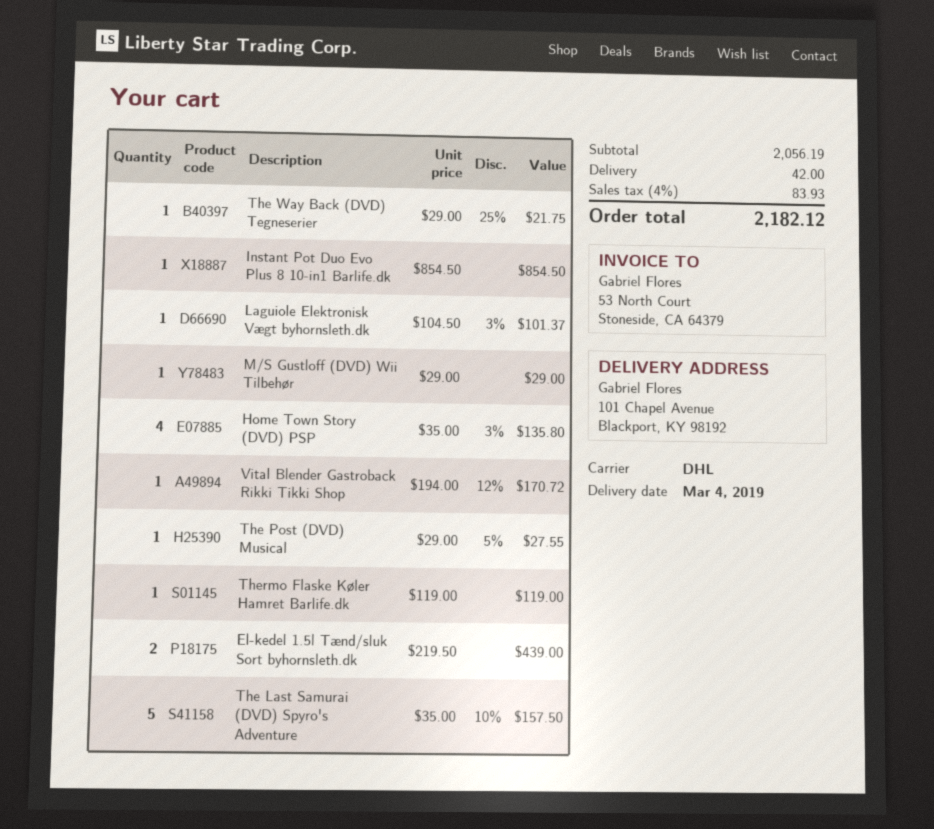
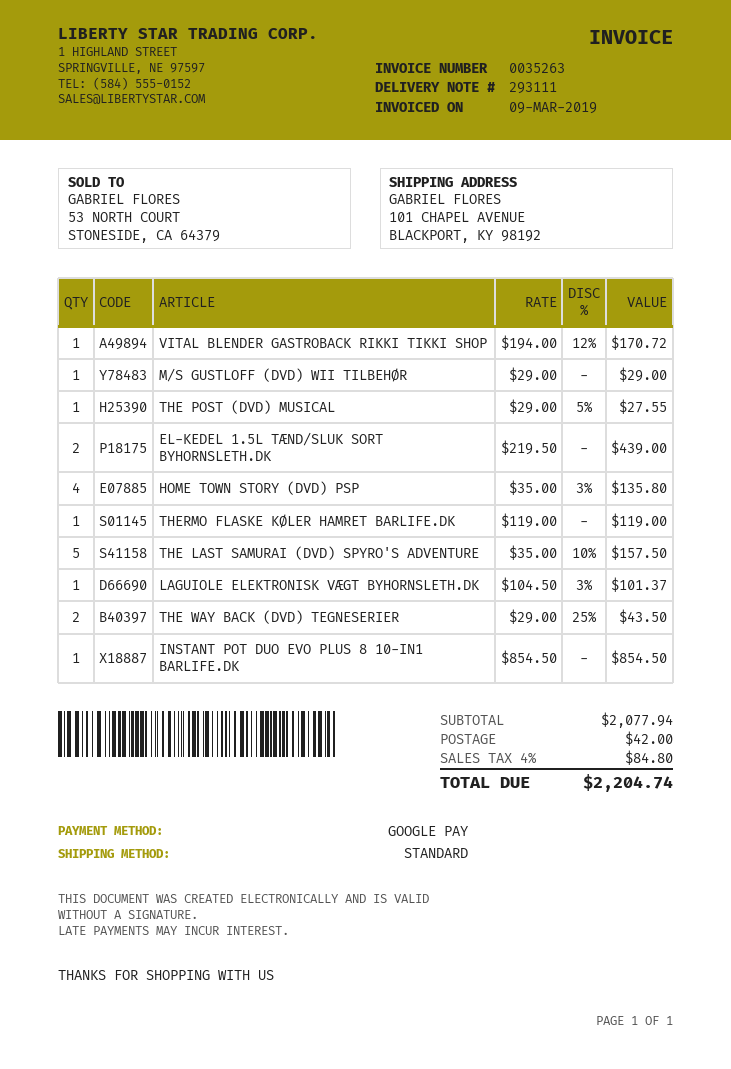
shipping method: DHL -> standard
The Way Back (DVD) Tegneserier: 1 x 29.00 - 25% = 21.75 -> 2 x 29.00 - 25% = 43.50
subtotal: 2056.19 -> 2077.94
tax: 4% = 83.93 -> 4% = 84.80
total: 2182.12 -> 2204.74

